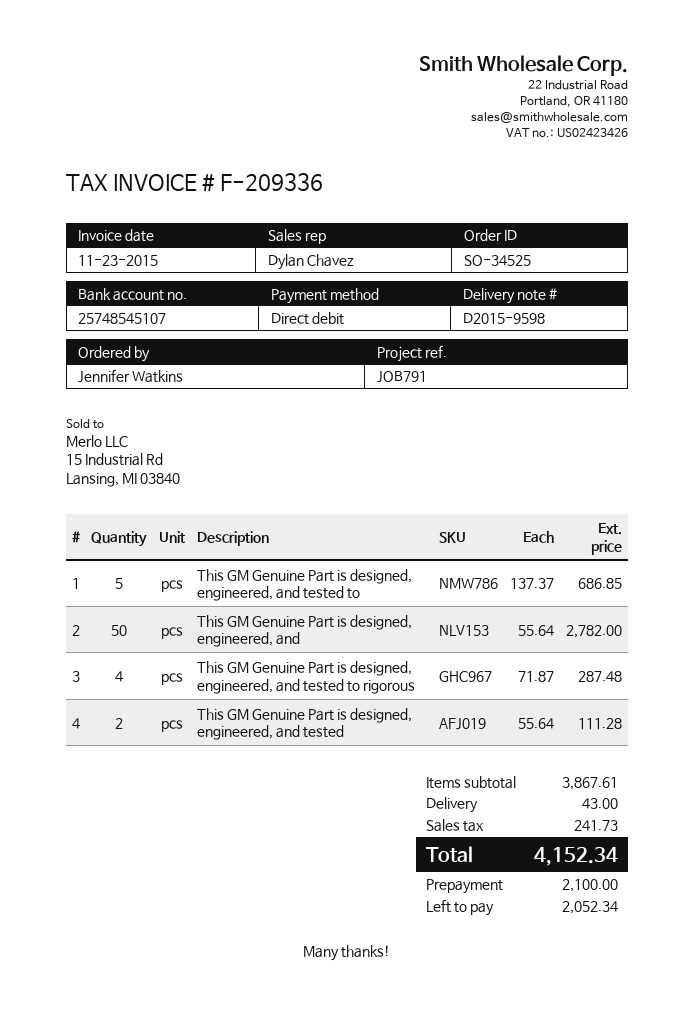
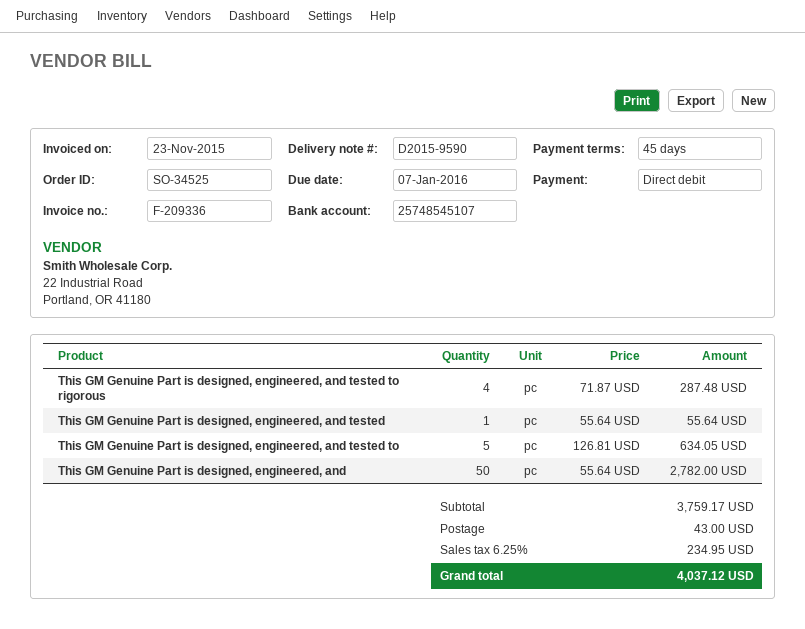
delivery note number: D2015-9598 -> D2015-9590
This GM Genuine Part is designed, engineered, and tested to: 5 x 137.37 = 686.85 -> 5 x 126.81 = 634.05
This GM Genuine Part is designed, engineered, and tested: 2 x 55.64 = 111.28 -> 1 x 55.64 = 55.64
subtotal: 3867.61 -> 3759.17
tax: 241.73 -> 234.95
total: 4152.34 -> 4037.12

